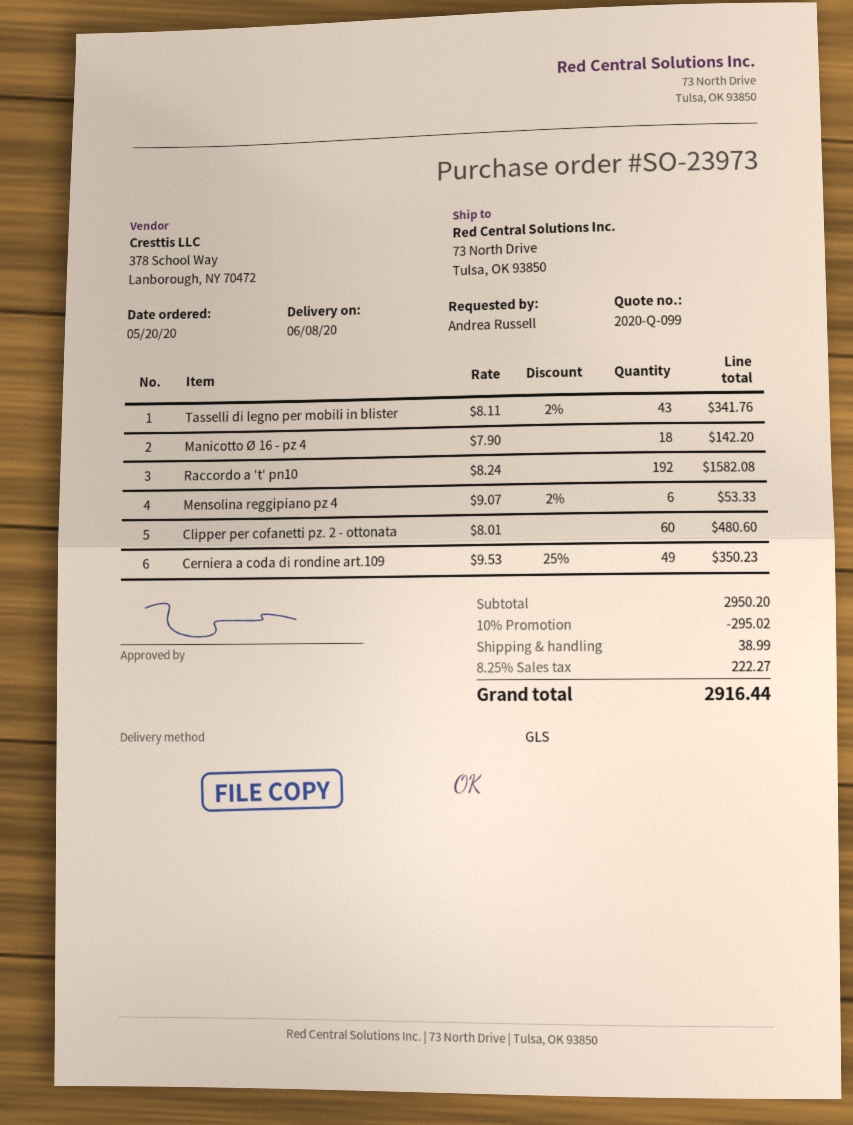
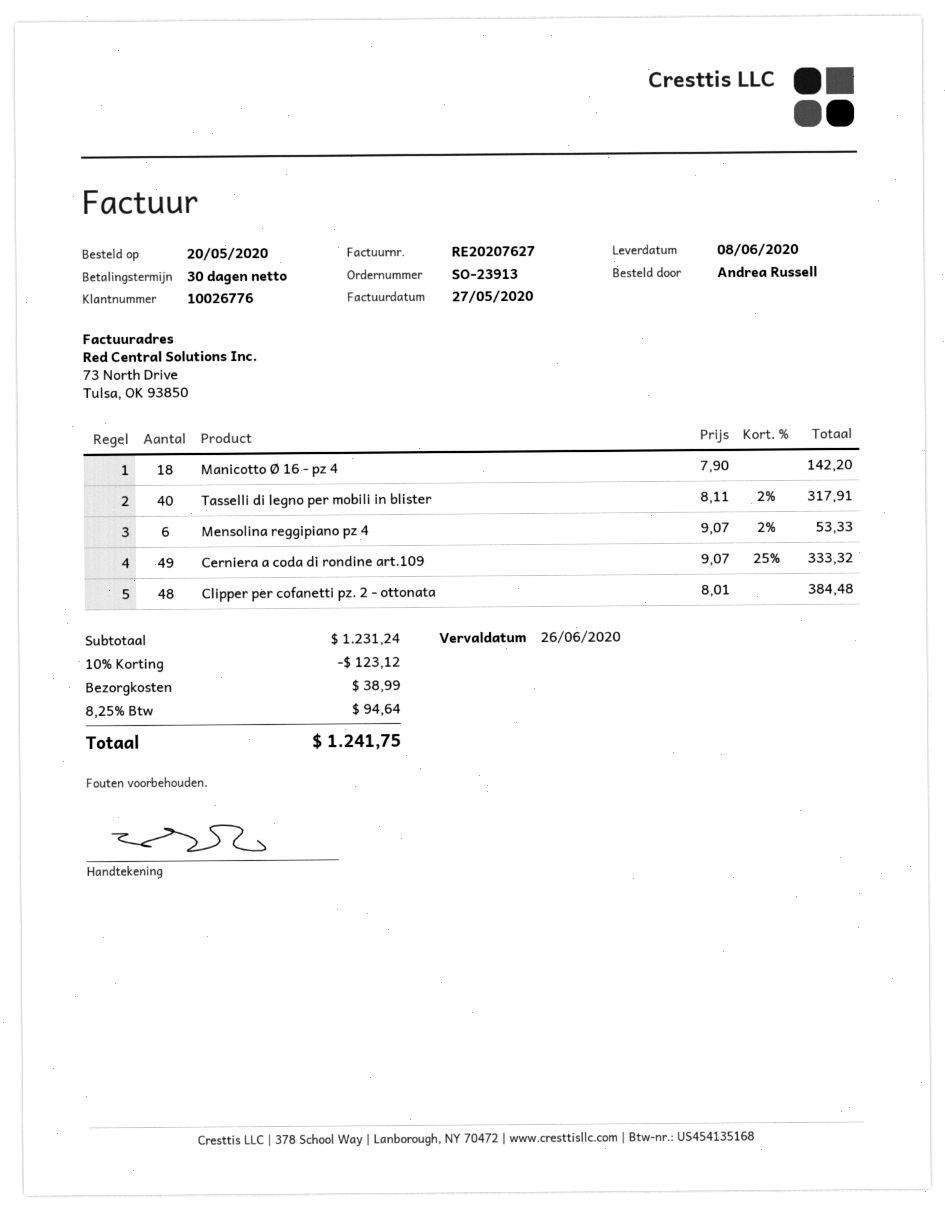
order number: SO-23973 -> SO-23913
Tasselli di legno per mobili in blister: 43 x 8.11 - 2% = 341.76 -> 40 x 8.11 - 2% = 317.91
Raccordo a 't' pn10: 192 x 8.24 = 1582.08 -> none
Clipper per cofanetti pz. 2 - ottonata: 60 x 8.01 = 480.60 -> 48 x 8.01 = 384.48
Cerniera a coda di rondine art.109: 49 x 9.53 - 25% = 350.23 -> 49 x 9.07 - 25% = 333.32
subtotal: 2950.20 -> 1231.24
discount: 10% = 295.02 -> 10% = 123.12
tax: 8.25% = 222.27 -> 8.25% = 94.64
total: 2916.44 -> 1241.75

